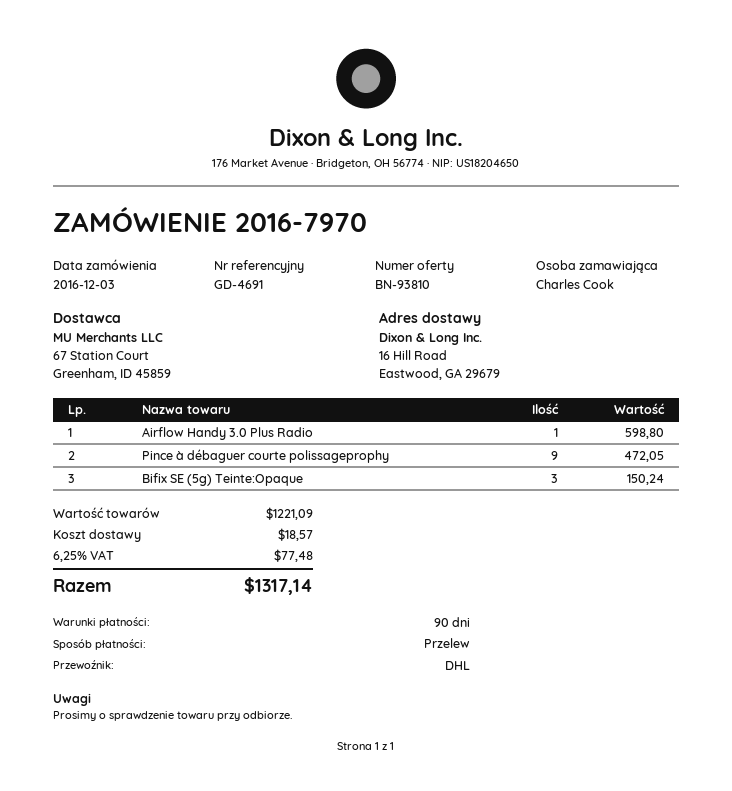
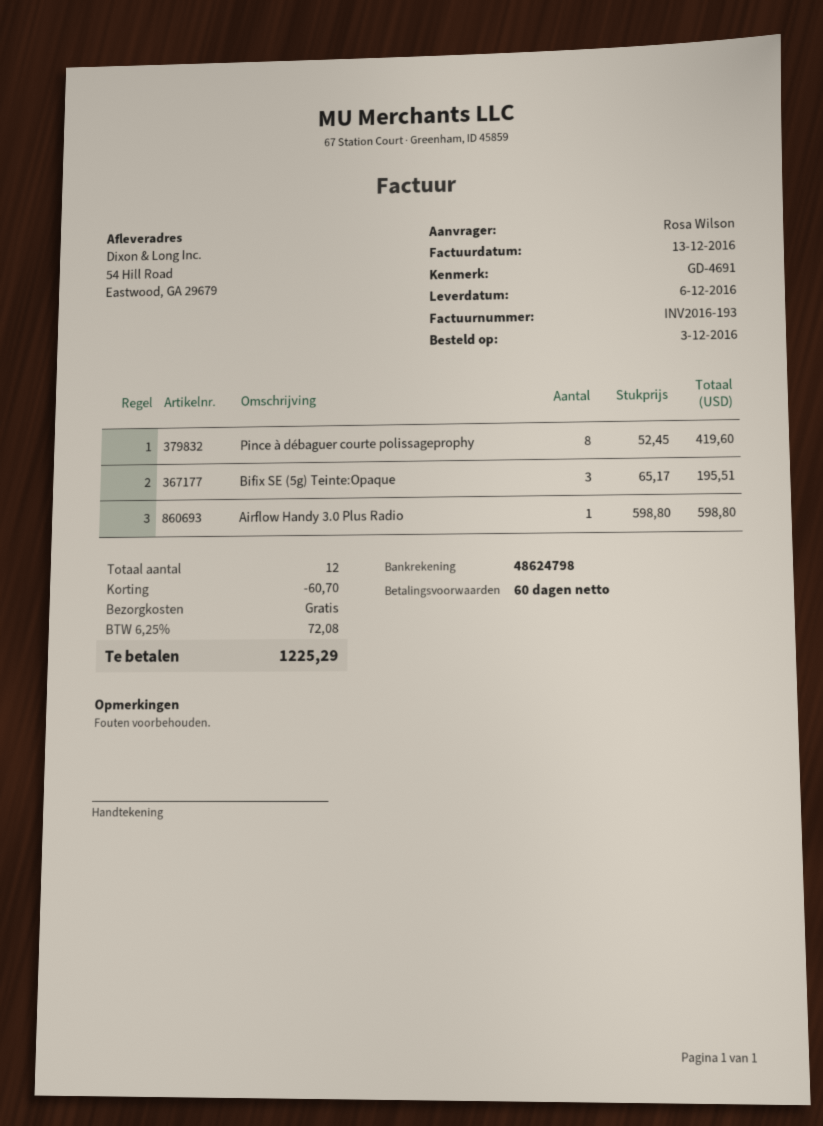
payment terms: 90 days -> 60 days
ordered by: Charles Cook -> Rosa Wilson
ship to: 16 Hill Road, Eastwood, GA 29679 -> 54 Hill Road, Eastwood, GA 29679
Pince à débaguer courte polissageprophy: 9 for 472.05 -> 8 for 419.60
Bifix SE (5g) Teinte:Opaque: 3 for 150.24 -> 3 for 195.51
discount: none -> 60.70
shipping: 18.57 -> 0.00
tax: 6.25% = 77.48 -> 6.25% = 72.08
total: 1317.14 -> 1225.29

